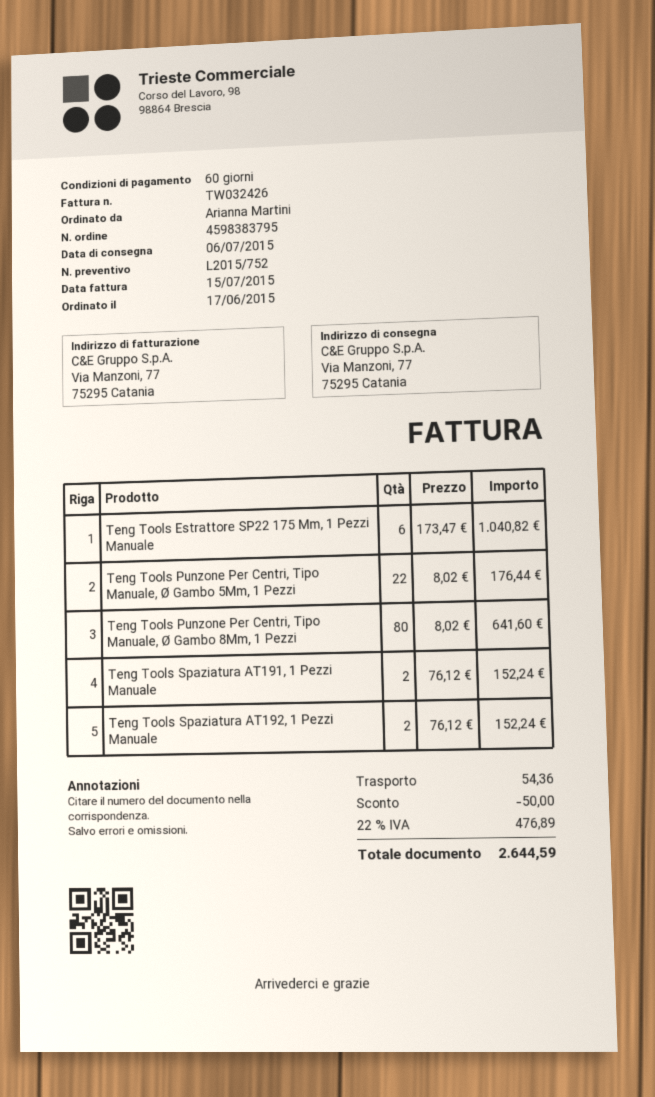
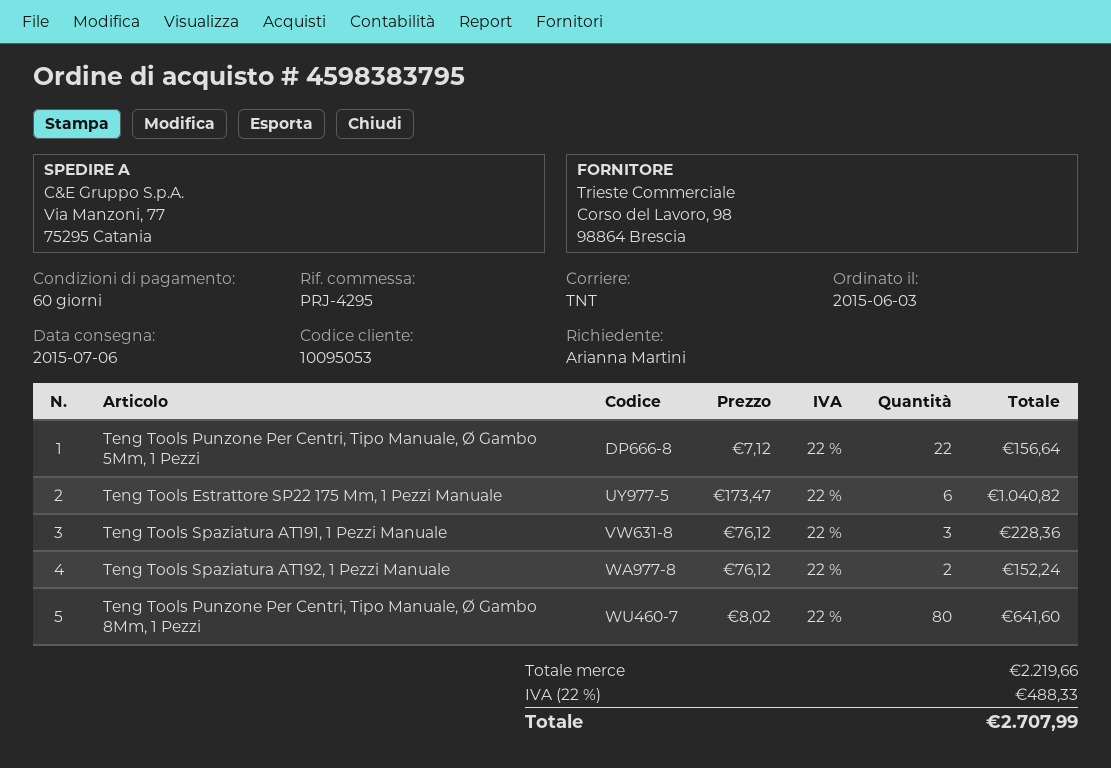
order date: 2015-06-17 -> 2015-06-03
Teng Tools Punzone Per Centri, Tipo Manuale, Ø Gambo 5Mm, 1 Pezzi: 22 x 8.02 = 176.44 -> 22 x 7.12 = 156.64
Teng Tools Spaziatura AT191, 1 Pezzi Manuale: 2 x 76.12 = 152.24 -> 3 x 76.12 = 228.36
discount: 50.00 -> none
shipping: 54.36 -> none
tax: 22% = 476.89 -> 22% = 488.33
total: 2644.59 -> 2707.99

